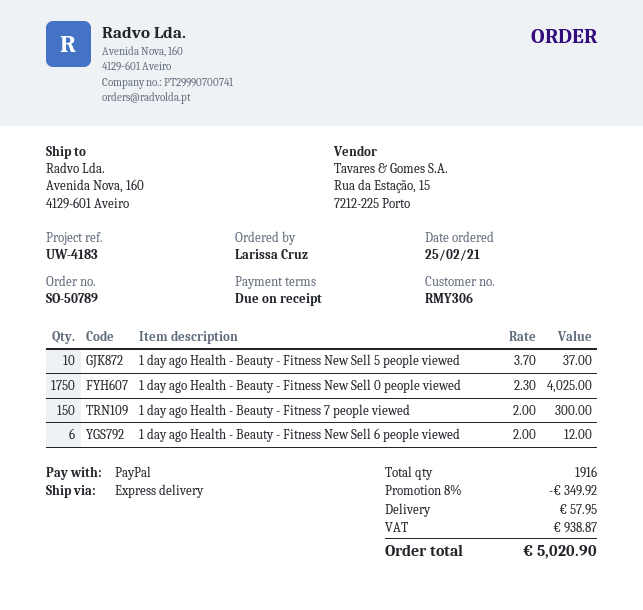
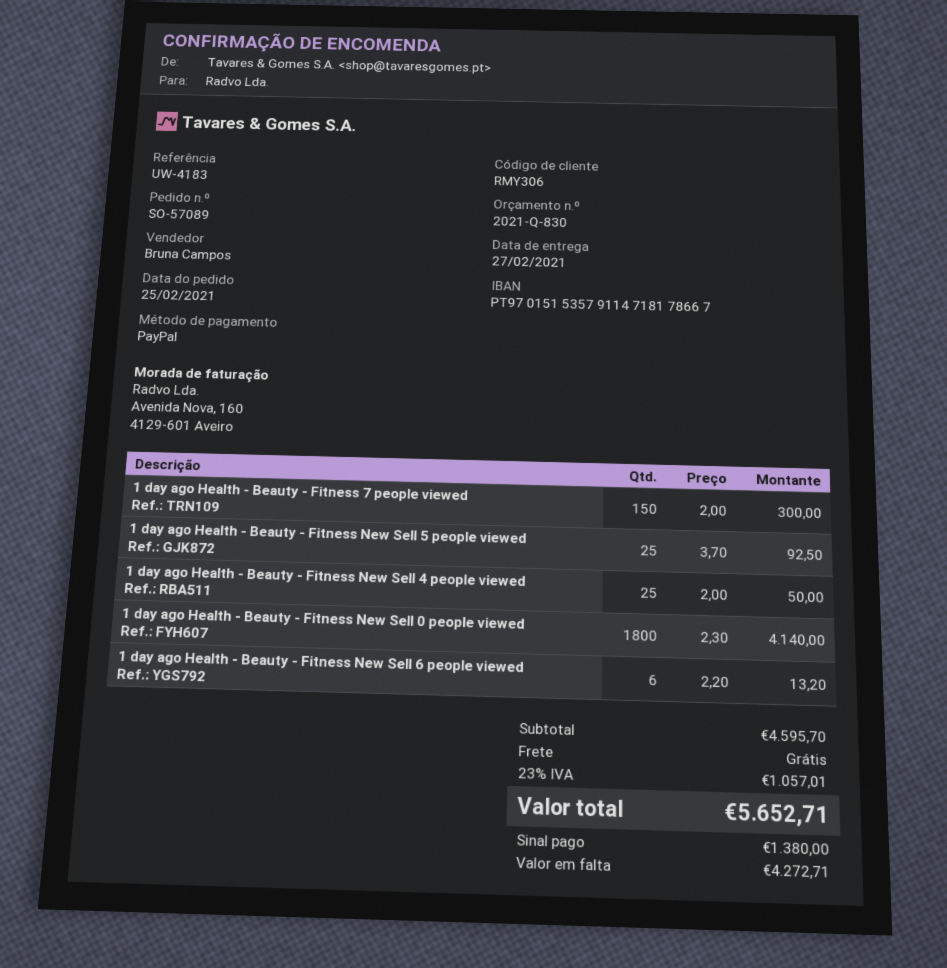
order number: SO-50789 -> SO-57089
1 day ago Health - Beauty - Fitness New Sell 5 people viewed: 10 x 3.70 = 37.00 -> 25 x 3.70 = 92.50
1 day ago Health - Beauty - Fitness New Sell 0 people viewed: 1750 x 2.30 = 4025.00 -> 1800 x 2.30 = 4140.00
1 day ago Health - Beauty - Fitness New Sell 6 people viewed: 6 x 2.00 = 12.00 -> 6 x 2.20 = 13.20
1 day ago Health - Beauty - Fitness New Sell 4 people viewed: none -> 25 x 2.00 = 50.00
discount: 8% = 349.92 -> none
shipping: 57.95 -> 0.00
tax: 938.87 -> 1057.01
total: 5020.90 -> 5652.71

